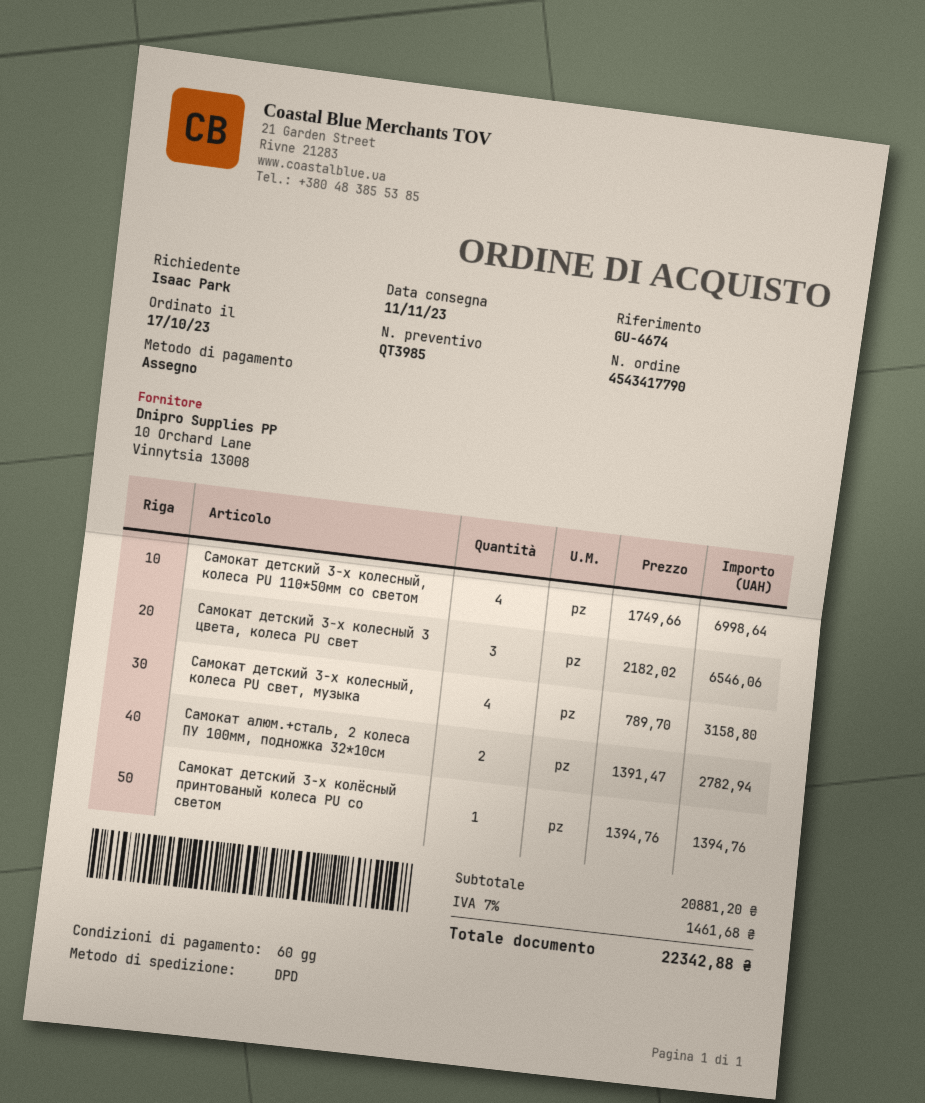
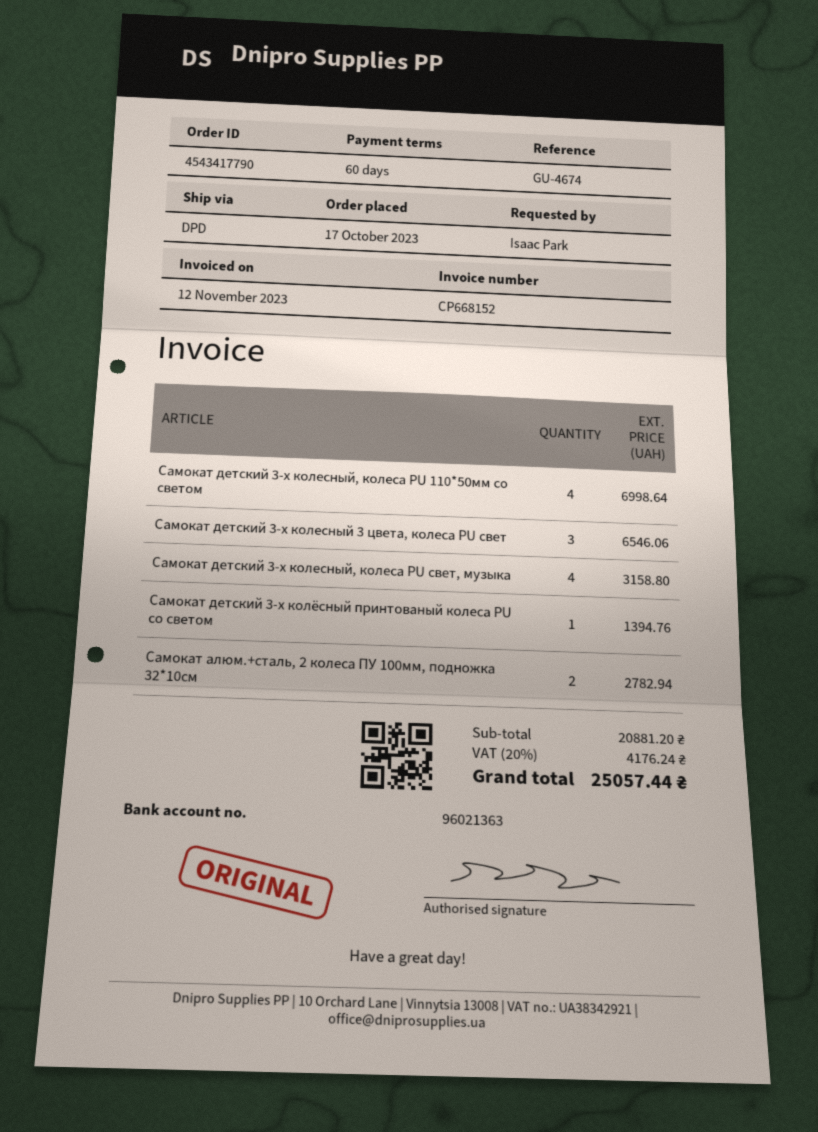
tax: 7% = 1461.68 -> 20% = 4176.24
total: 22342.88 -> 25057.44

